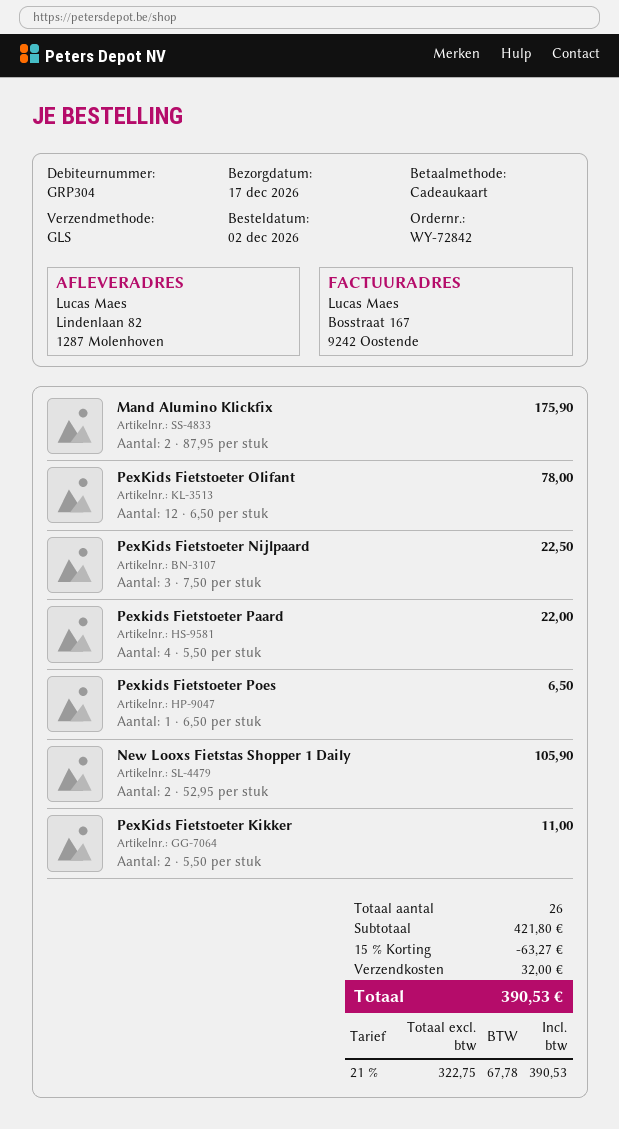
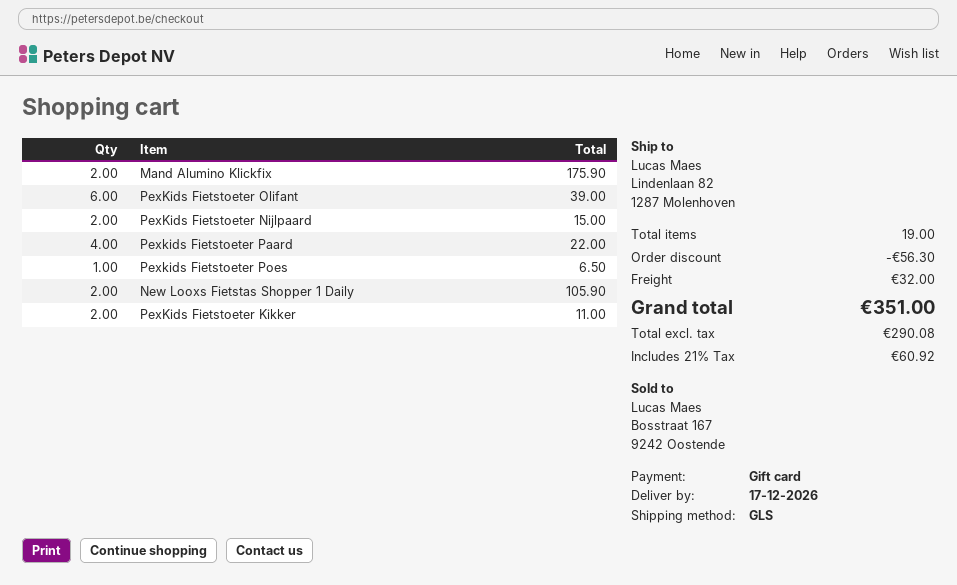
PexKids Fietstoeter Olifant: 12 for 78.00 -> 6 for 39.00
PexKids Fietstoeter Nijlpaard: 3 for 22.50 -> 2 for 15.00
total quantity: 26 -> 19
discount: 63.27 -> 56.30
net: 322.75 -> 290.08
tax: 21% = 67.78 -> 21% = 60.92
total: 390.53 -> 351.00

